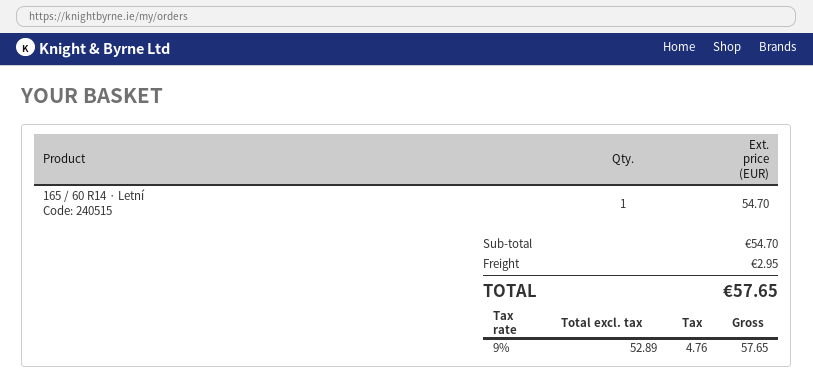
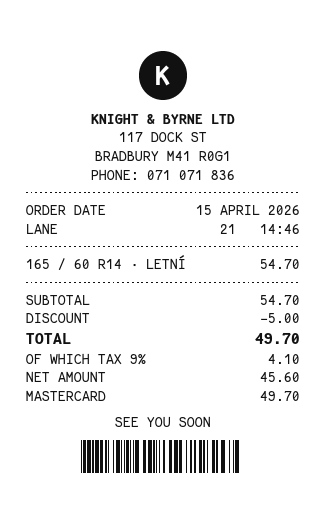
discount: none -> 5.00
shipping: 2.95 -> none
net: 52.89 -> 45.60
tax: 9% = 4.76 -> 9% = 4.10
total: 57.65 -> 49.70

